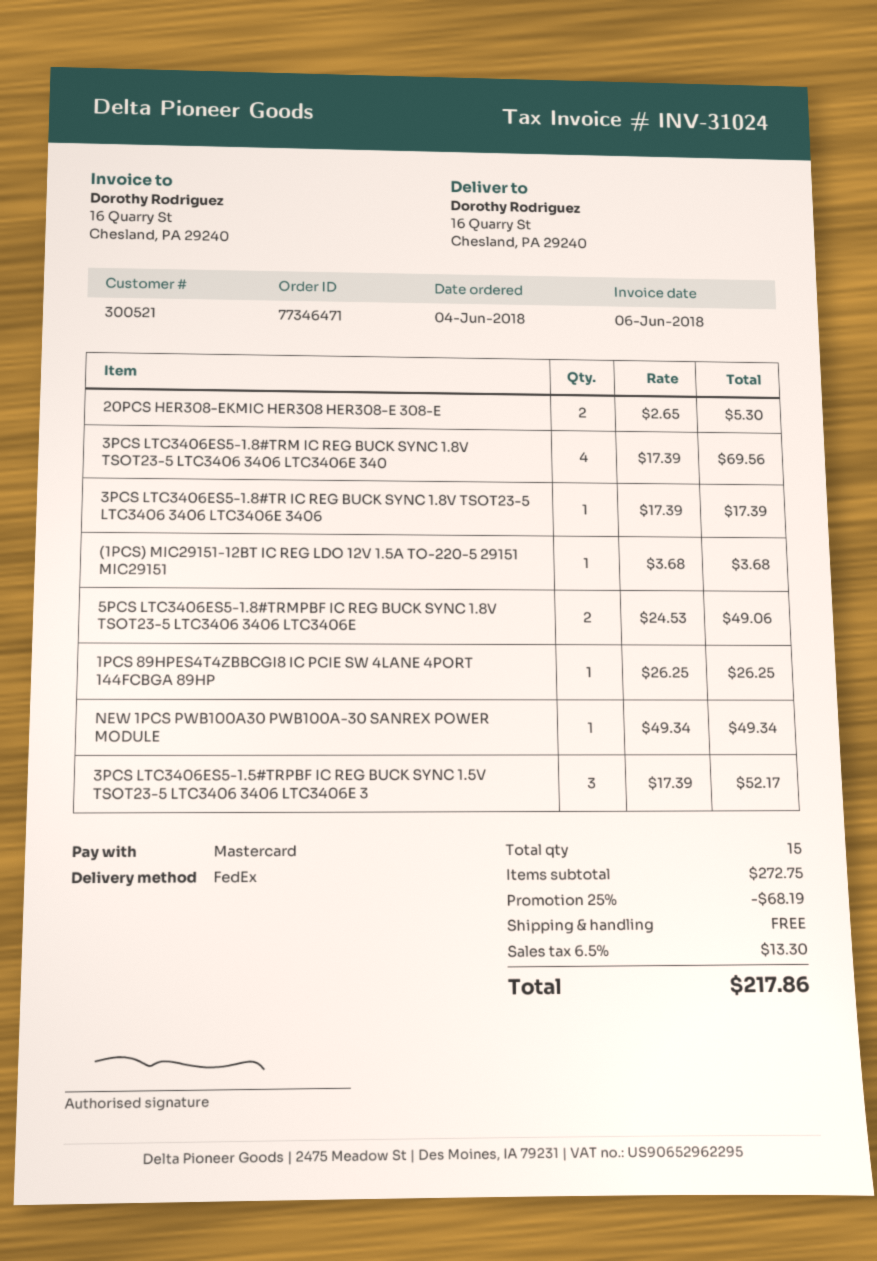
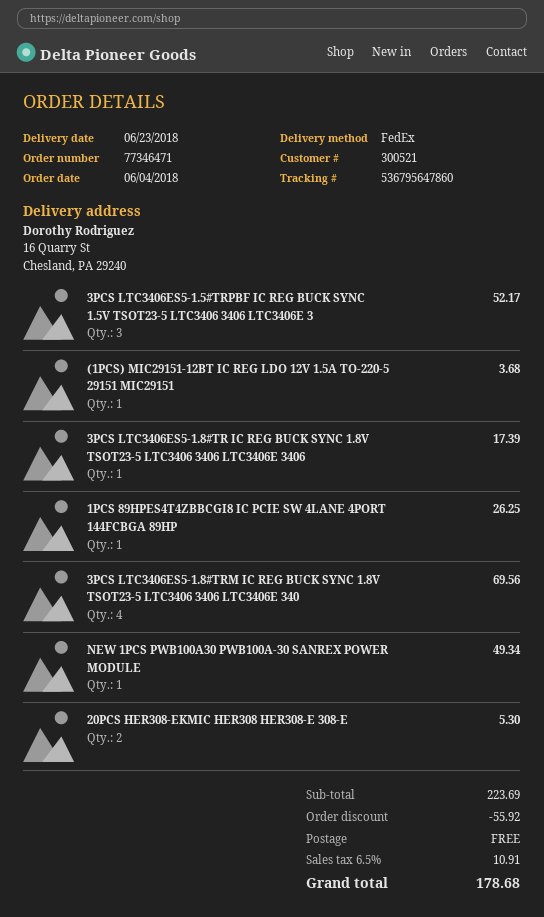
5PCS LTC3406ES5-1.8#TRMPBF IC REG BUCK SYNC 1.8V TSOT23-5 LTC3406 3406 LTC3406E: 2 for 49.06 -> none
subtotal: 272.75 -> 223.69
discount: 68.19 -> 55.92
tax: 6.5% = 13.30 -> 6.5% = 10.91
total: 217.86 -> 178.68

